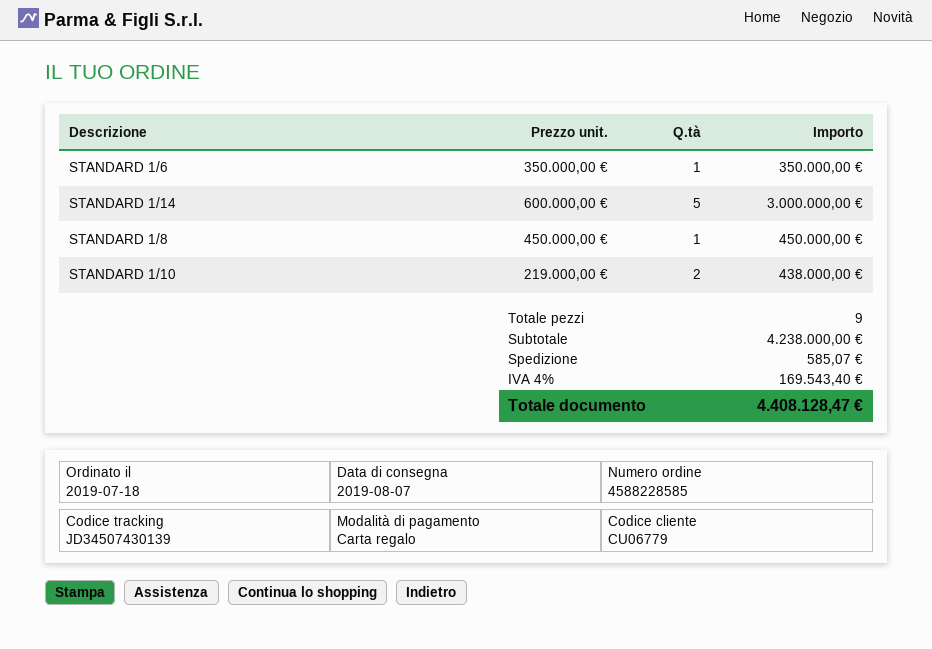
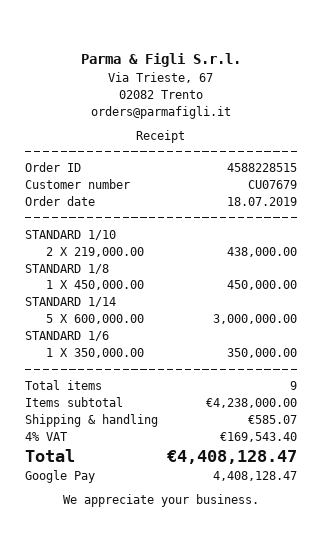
order number: 4588228585 -> 4588228515
customer number: CU06779 -> CU07679
payment method: gift card -> Google Pay

